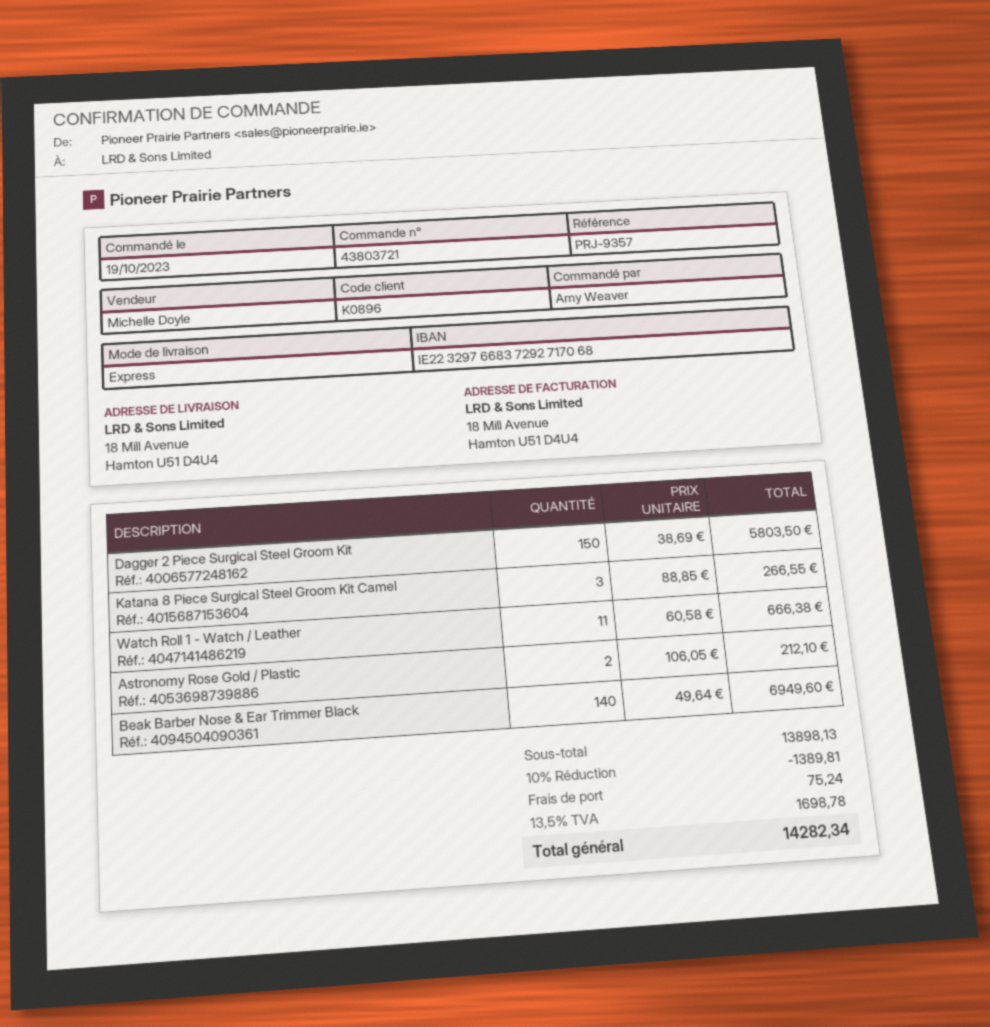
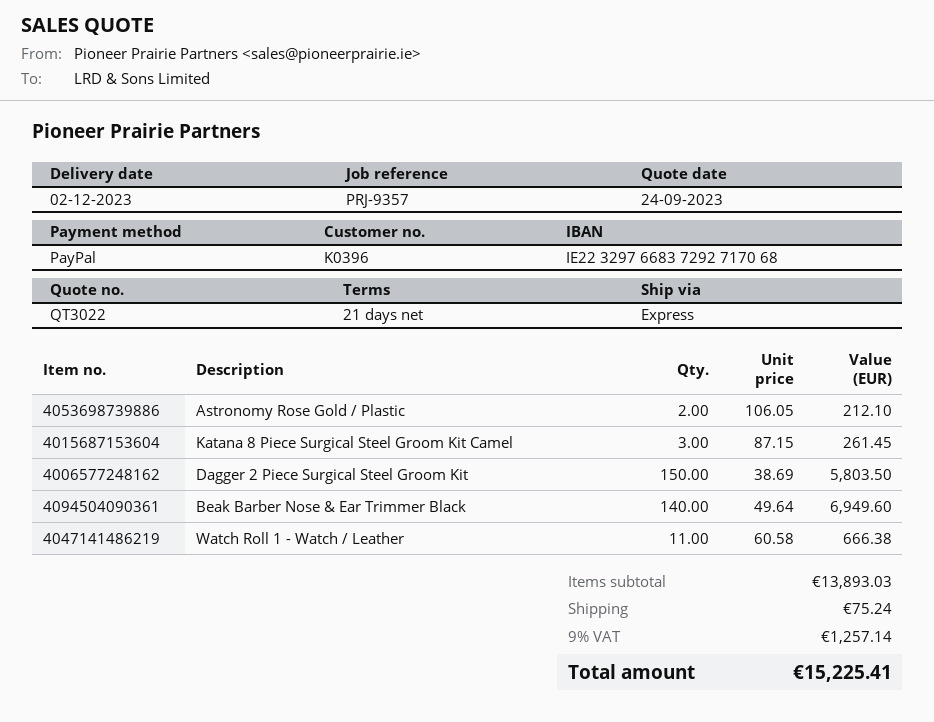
customer number: K0896 -> K0396
Katana 8 Piece Surgical Steel Groom Kit Camel: 3 x 88.85 = 266.55 -> 3 x 87.15 = 261.45
subtotal: 13898.13 -> 13893.03
discount: 10% = 1389.81 -> none
tax: 13.5% = 1698.78 -> 9% = 1257.14
total: 14282.34 -> 15225.41

